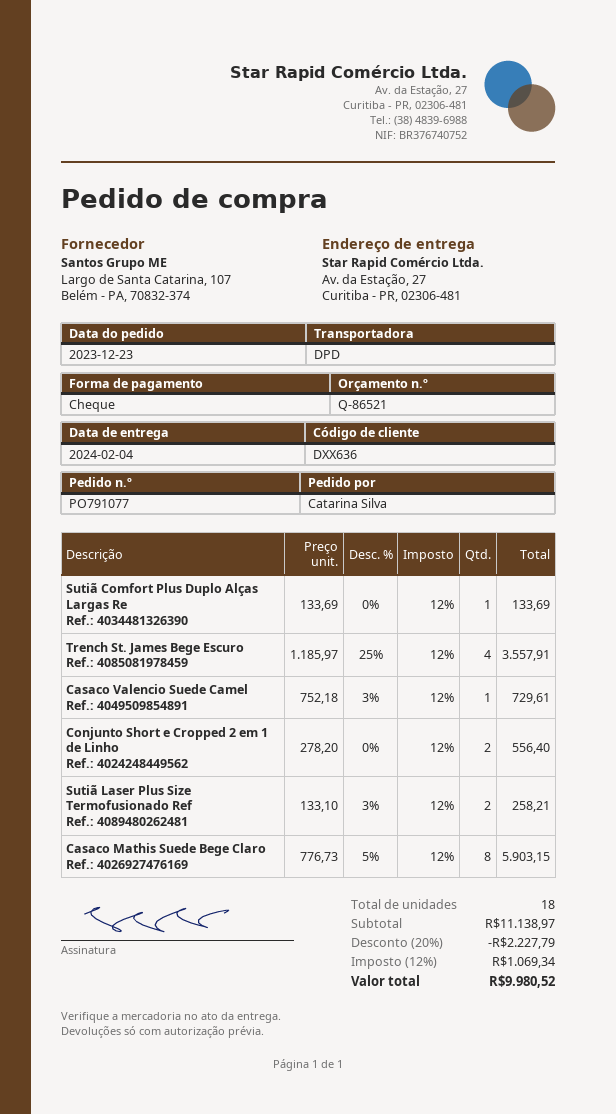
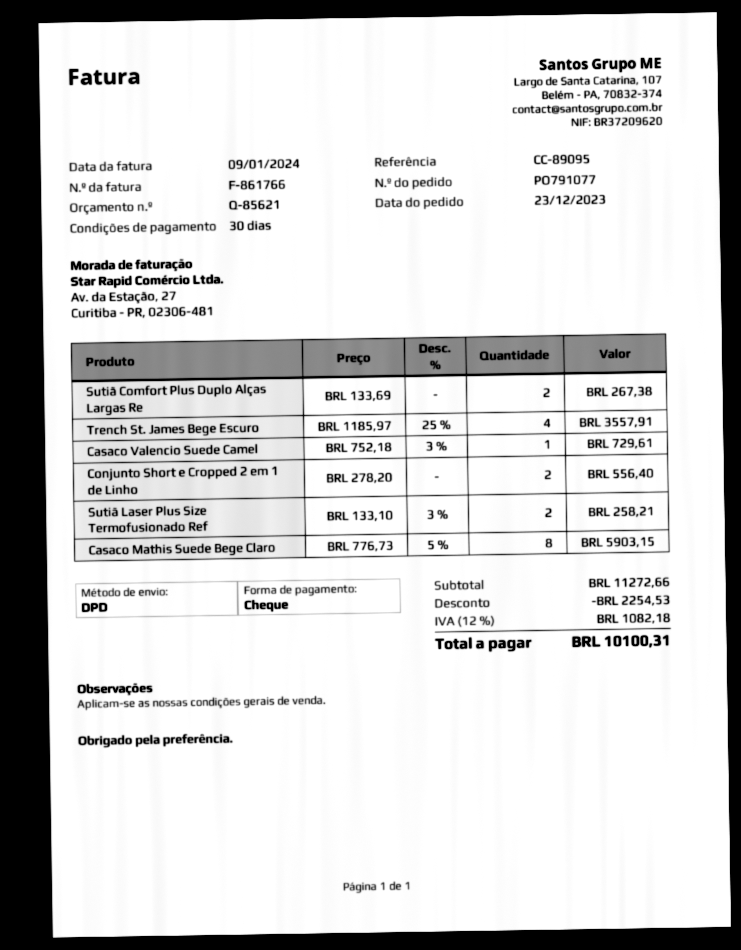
quote number: Q-86521 -> Q-85621
Sutiã Comfort Plus Duplo Alças Largas Re: 1 x 133.69 = 133.69 -> 2 x 133.69 = 267.38
subtotal: 11138.97 -> 11272.66
discount: 2227.79 -> 2254.53
tax: 12% = 1069.34 -> 12% = 1082.18
total: 9980.52 -> 10100.31

